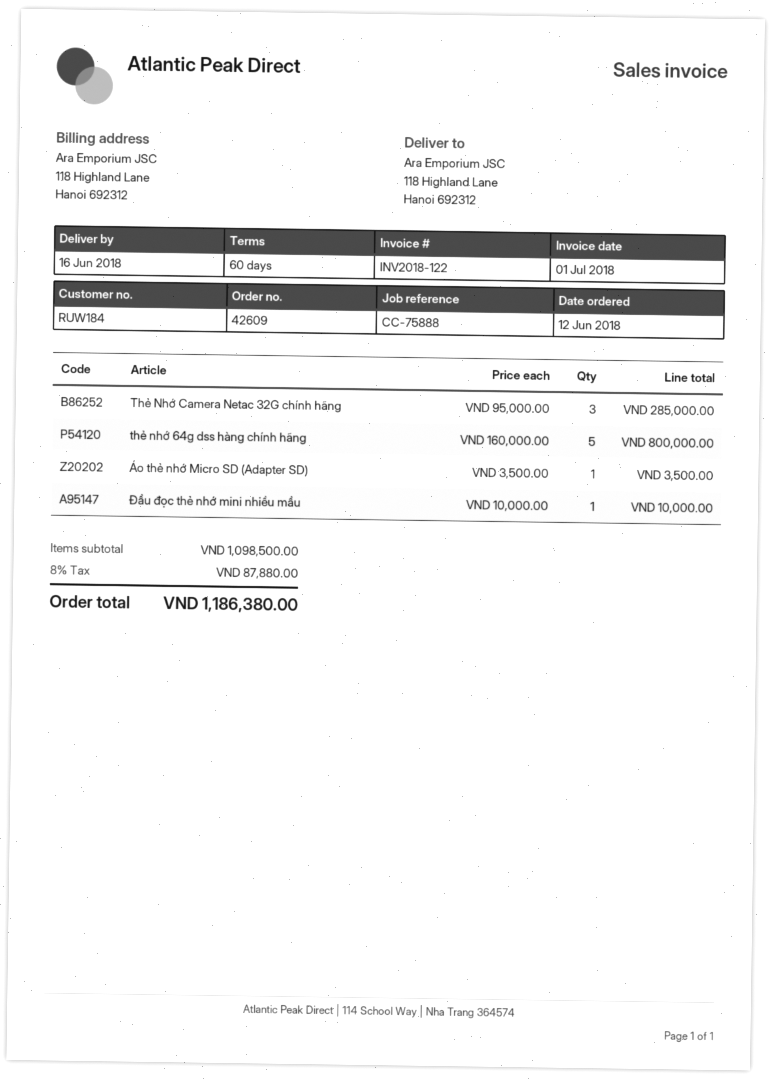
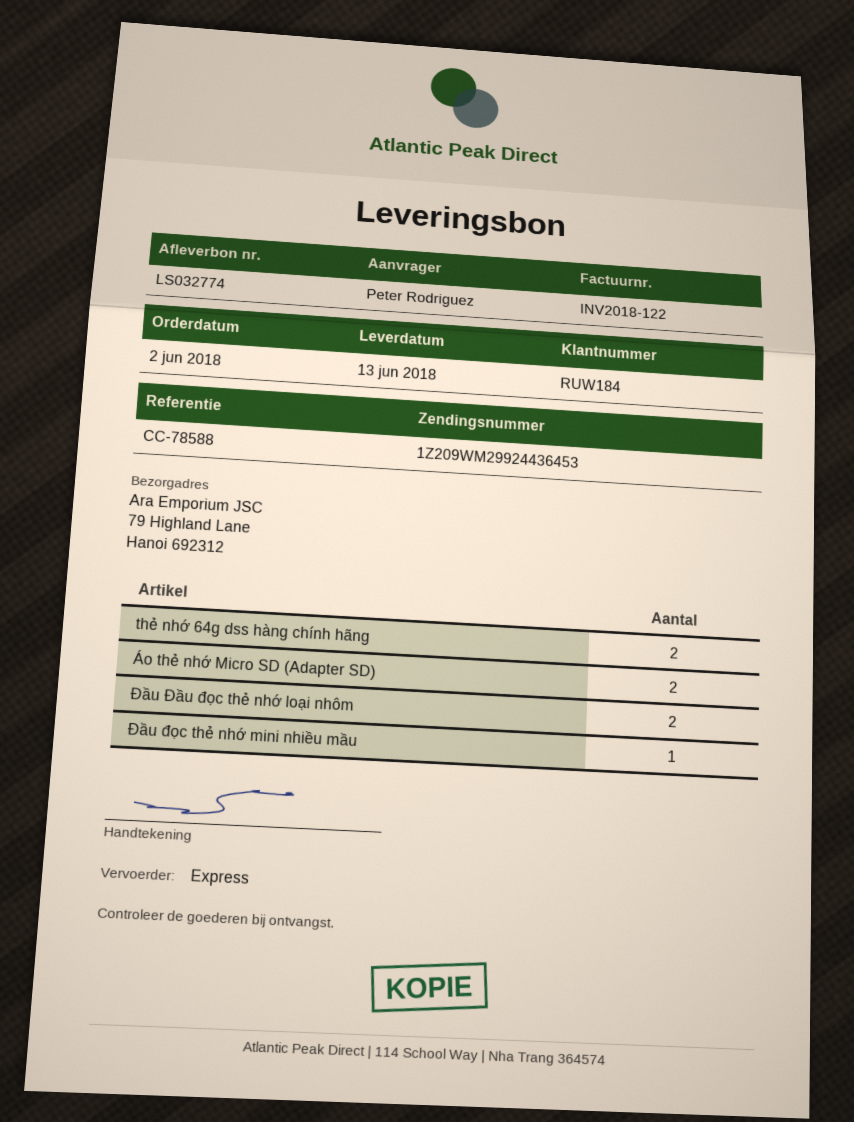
order date: 2018-06-12 -> 2018-06-02
delivery date: 2018-06-16 -> 2018-06-13
reference: CC-75888 -> CC-78588
ship to: 118 Highland Lane, Hanoi 692312 -> 79 Highland Lane, Hanoi 692312
Thẻ Nhớ Camera Netac 32G chính hãng: 3 -> none
thẻ nhớ 64g dss hàng chính hãng: 5 -> 2
Áo thẻ nhớ Micro SD (Adapter SD): 1 -> 2
Đầu Đầu đọc thẻ nhớ loại nhôm: none -> 2

